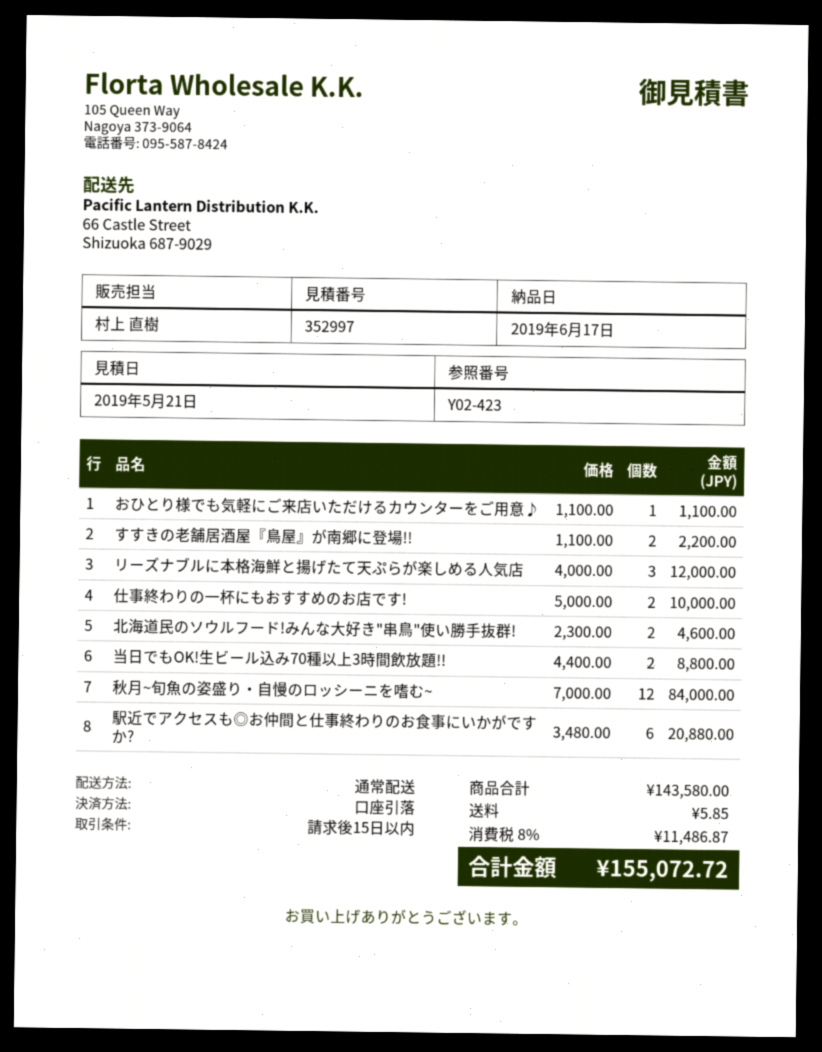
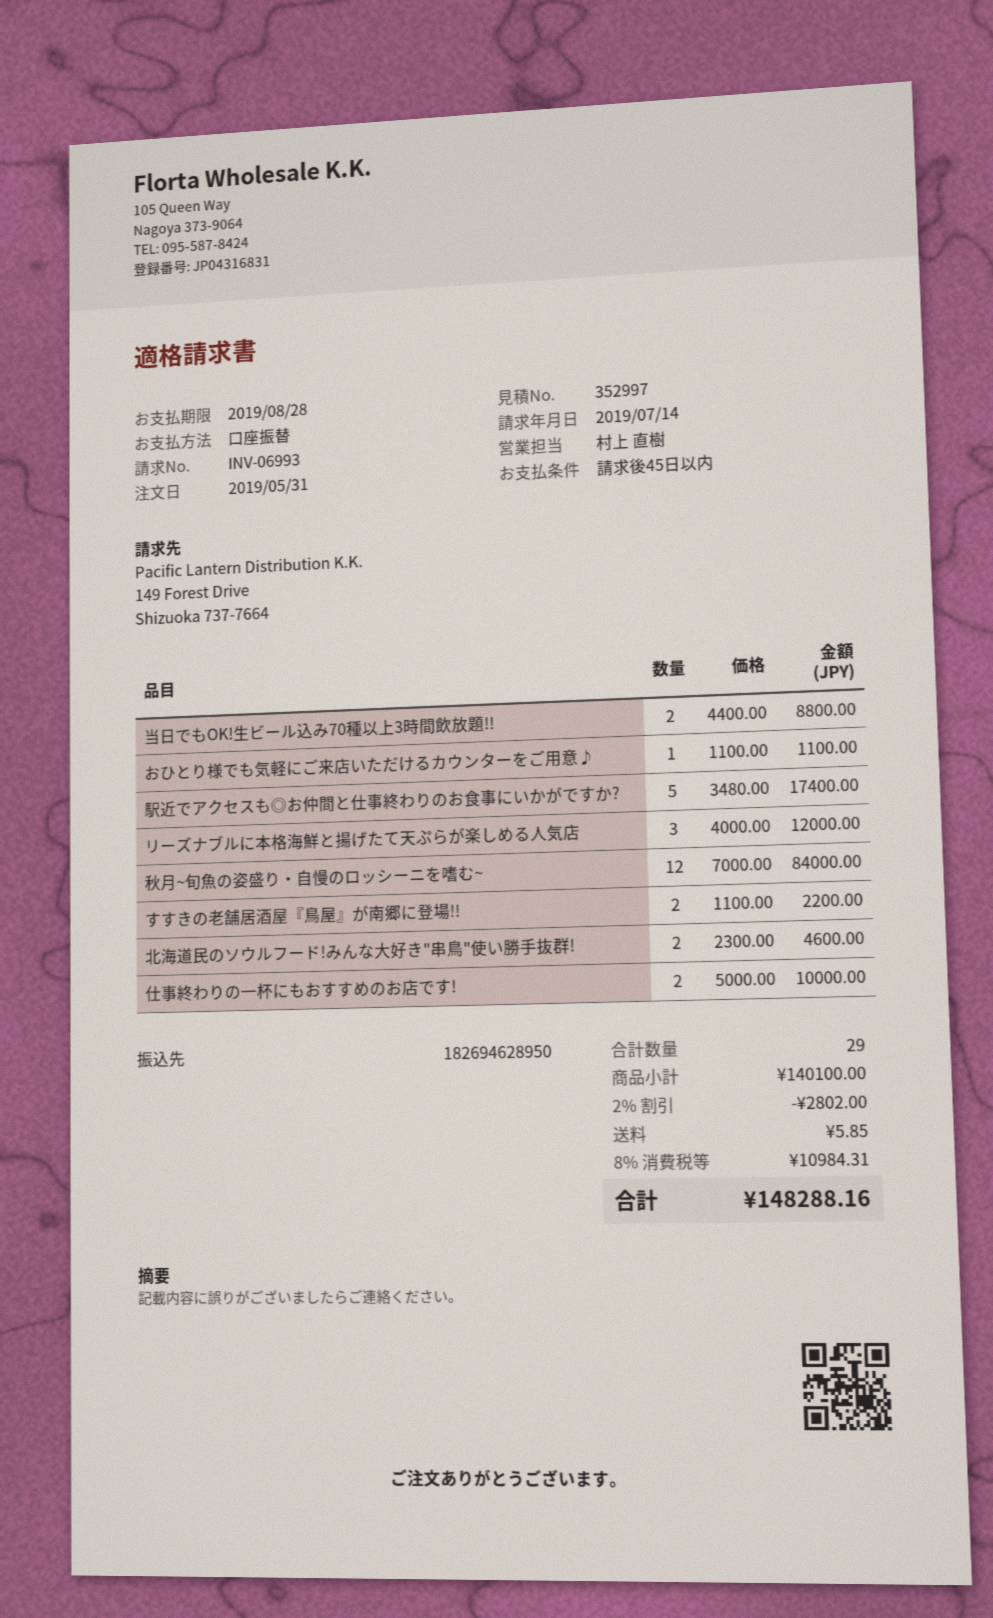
payment terms: 15 days -> 45 days
駅近でアクセスも◎お仲間と仕事終わりのお食事にいかがですか?: 6 x 3480.00 = 20880.00 -> 5 x 3480.00 = 17400.00
subtotal: 143580.00 -> 140100.00
discount: none -> 2% = 2802.00
tax: 8% = 11486.87 -> 8% = 10984.31
total: 155072.72 -> 148288.16

